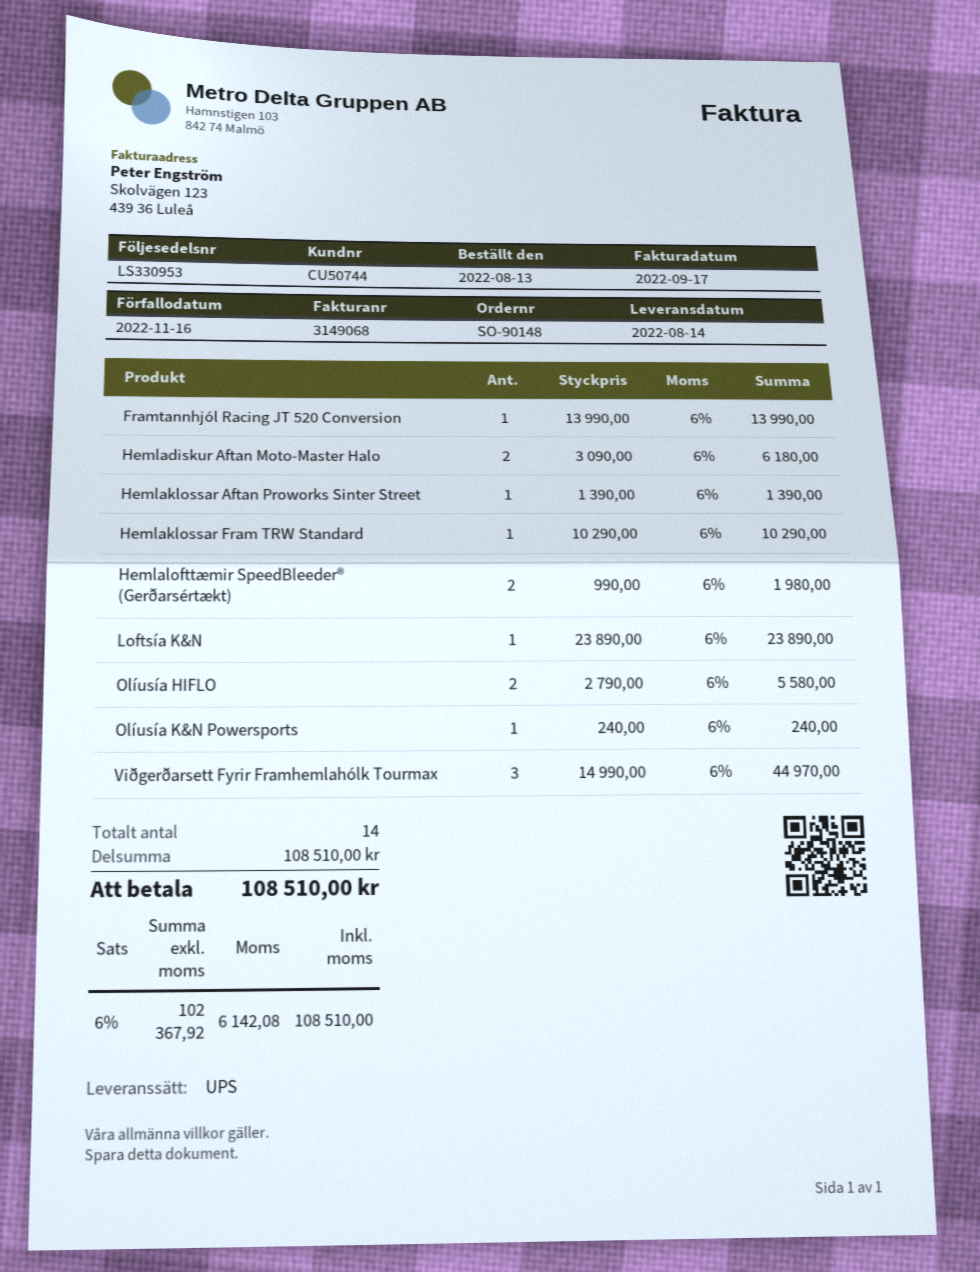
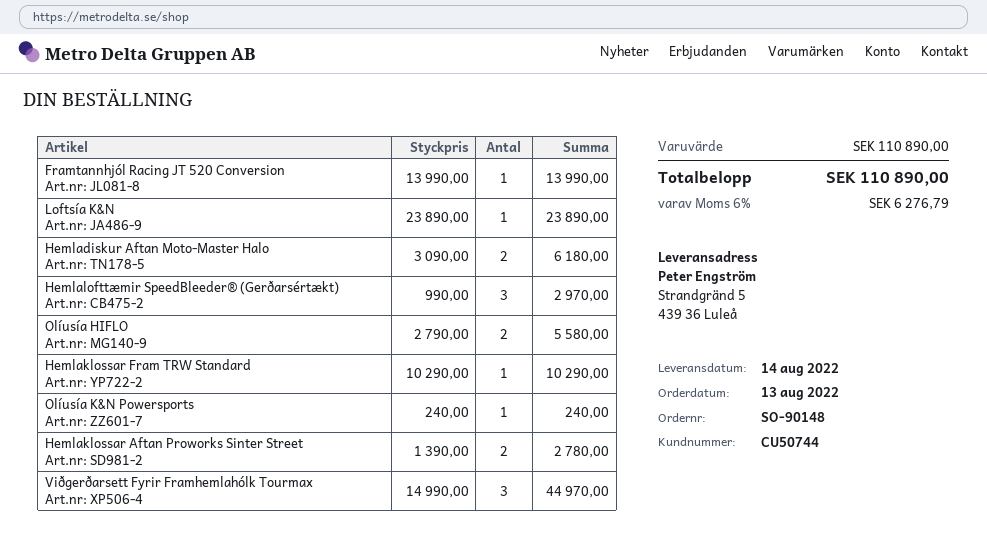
Hemlaklossar Aftan Proworks Sinter Street: 1 x 1390.00 = 1390.00 -> 2 x 1390.00 = 2780.00
Hemlalofttæmir SpeedBleeder® (Gerðarsértækt): 2 x 990.00 = 1980.00 -> 3 x 990.00 = 2970.00
subtotal: 108510.00 -> 110890.00
tax: 6% = 6142.08 -> 6% = 6276.79
total: 108510.00 -> 110890.00

